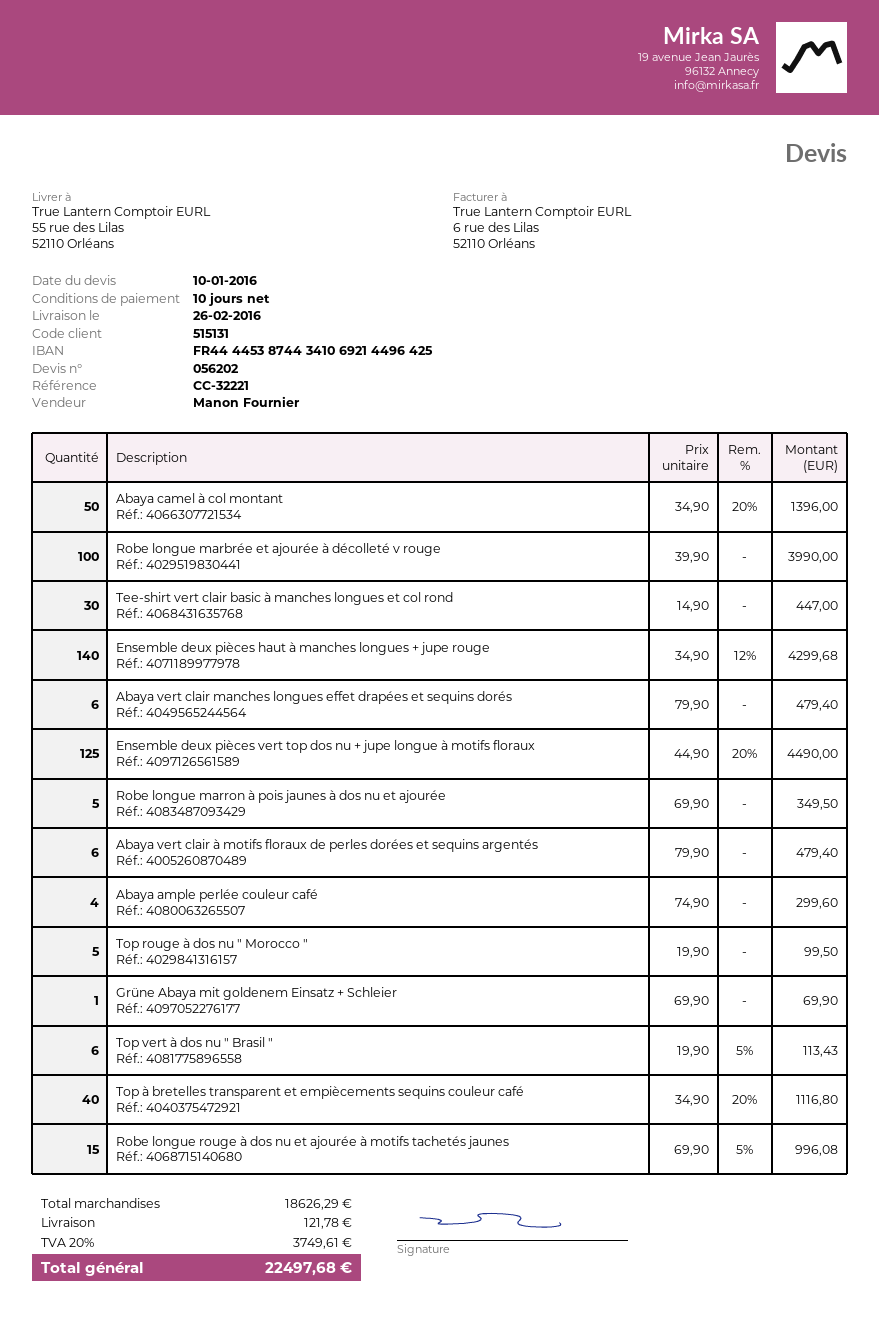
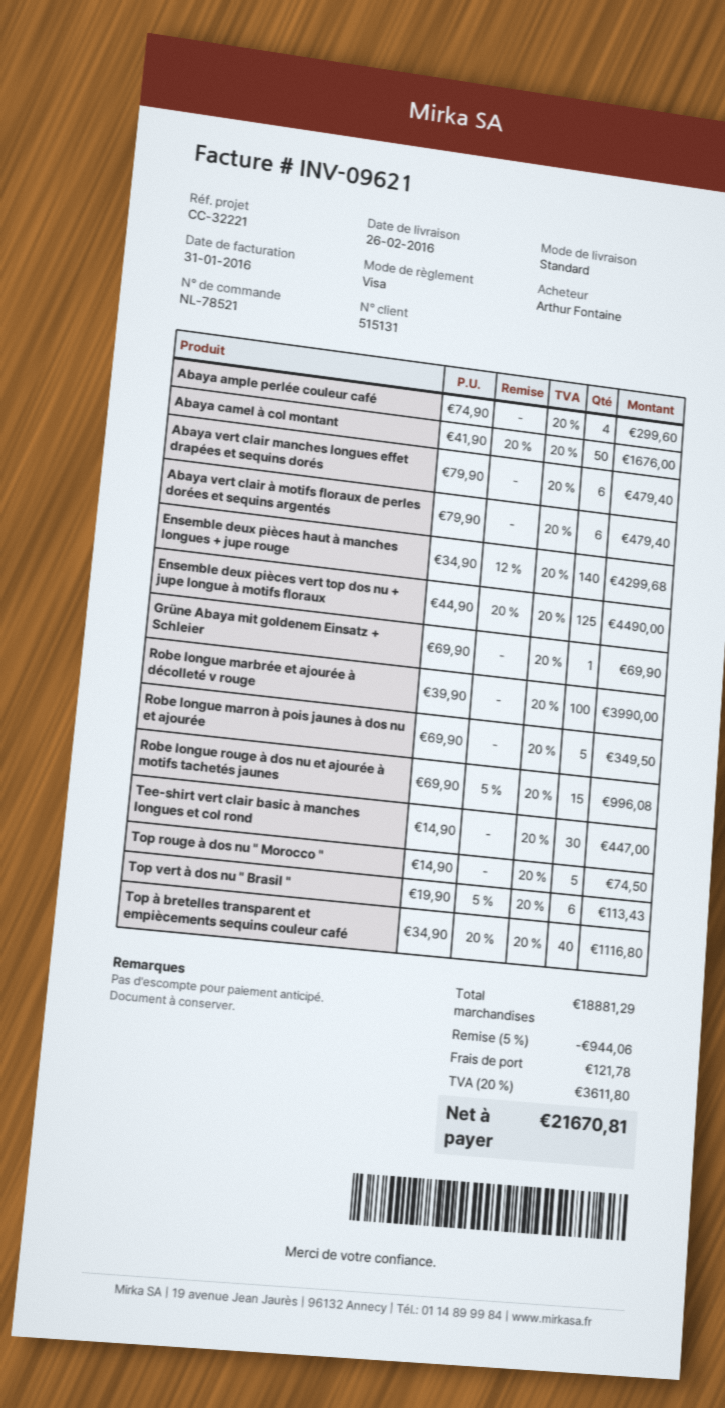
Abaya camel à col montant: 50 x 34.90 - 20% = 1396.00 -> 50 x 41.90 - 20% = 1676.00
Top rouge à dos nu " Morocco ": 5 x 19.90 = 99.50 -> 5 x 14.90 = 74.50
subtotal: 18626.29 -> 18881.29
discount: none -> 5% = 944.06
tax: 20% = 3749.61 -> 20% = 3611.80
total: 22497.68 -> 21670.81

